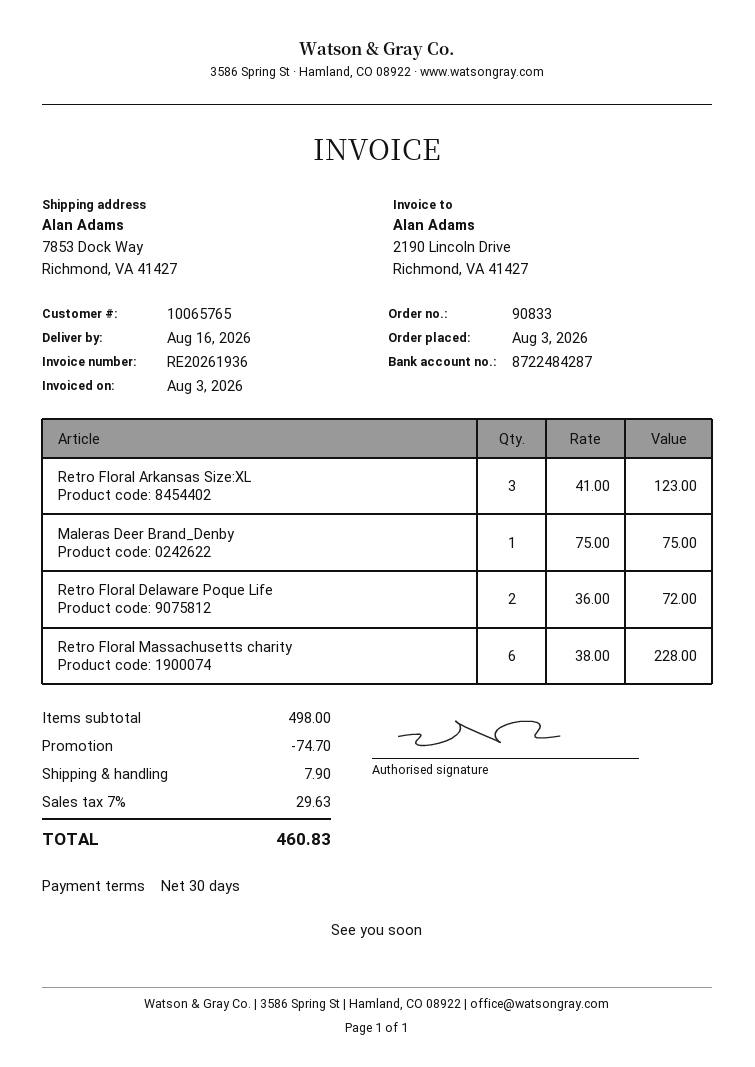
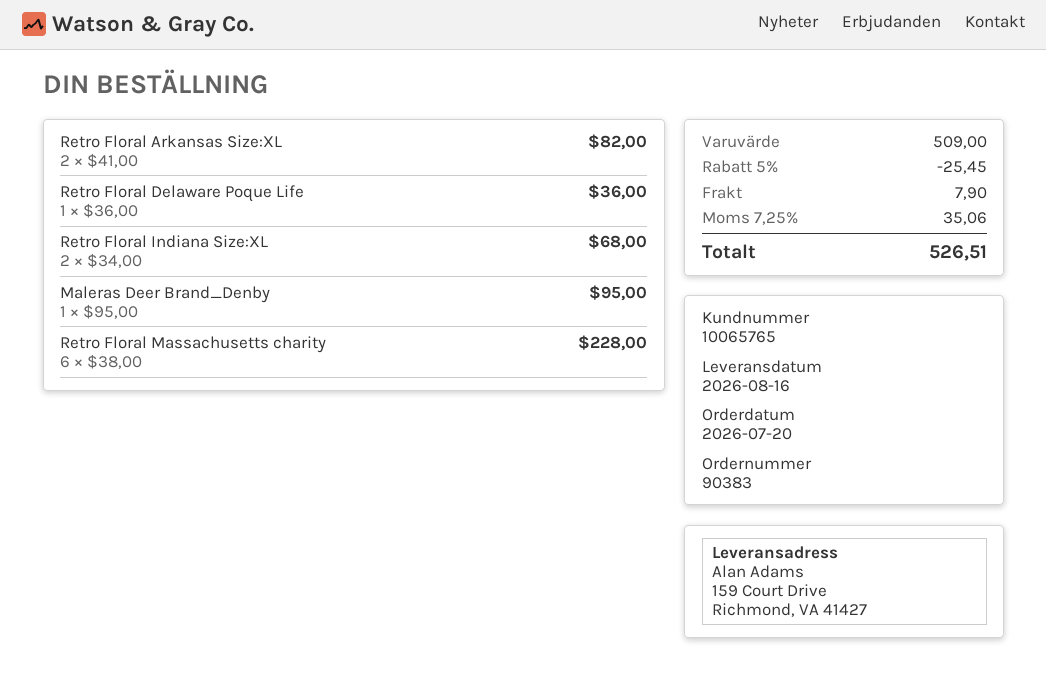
order number: 90833 -> 90383
order date: 2026-08-03 -> 2026-07-20
ship to: 7853 Dock Way, Richmond, VA 41427 -> 159 Court Drive, Richmond, VA 41427
Retro Floral Arkansas Size:XL: 3 x 41.00 = 123.00 -> 2 x 41.00 = 82.00
Maleras Deer Brand_Denby: 1 x 75.00 = 75.00 -> 1 x 95.00 = 95.00
Retro Floral Delaware Poque Life: 2 x 36.00 = 72.00 -> 1 x 36.00 = 36.00
Retro Floral Indiana Size:XL: none -> 2 x 34.00 = 68.00
subtotal: 498.00 -> 509.00
discount: 74.70 -> 25.45
tax: 7% = 29.63 -> 7.25% = 35.06
total: 460.83 -> 526.51

